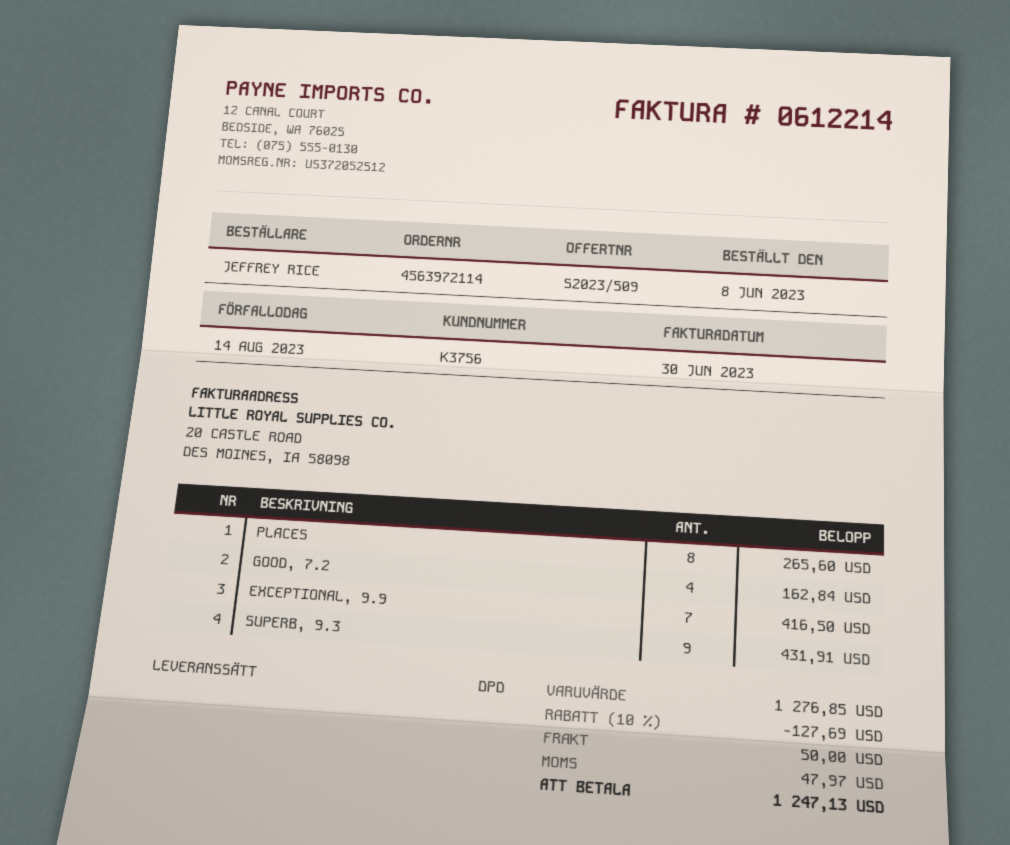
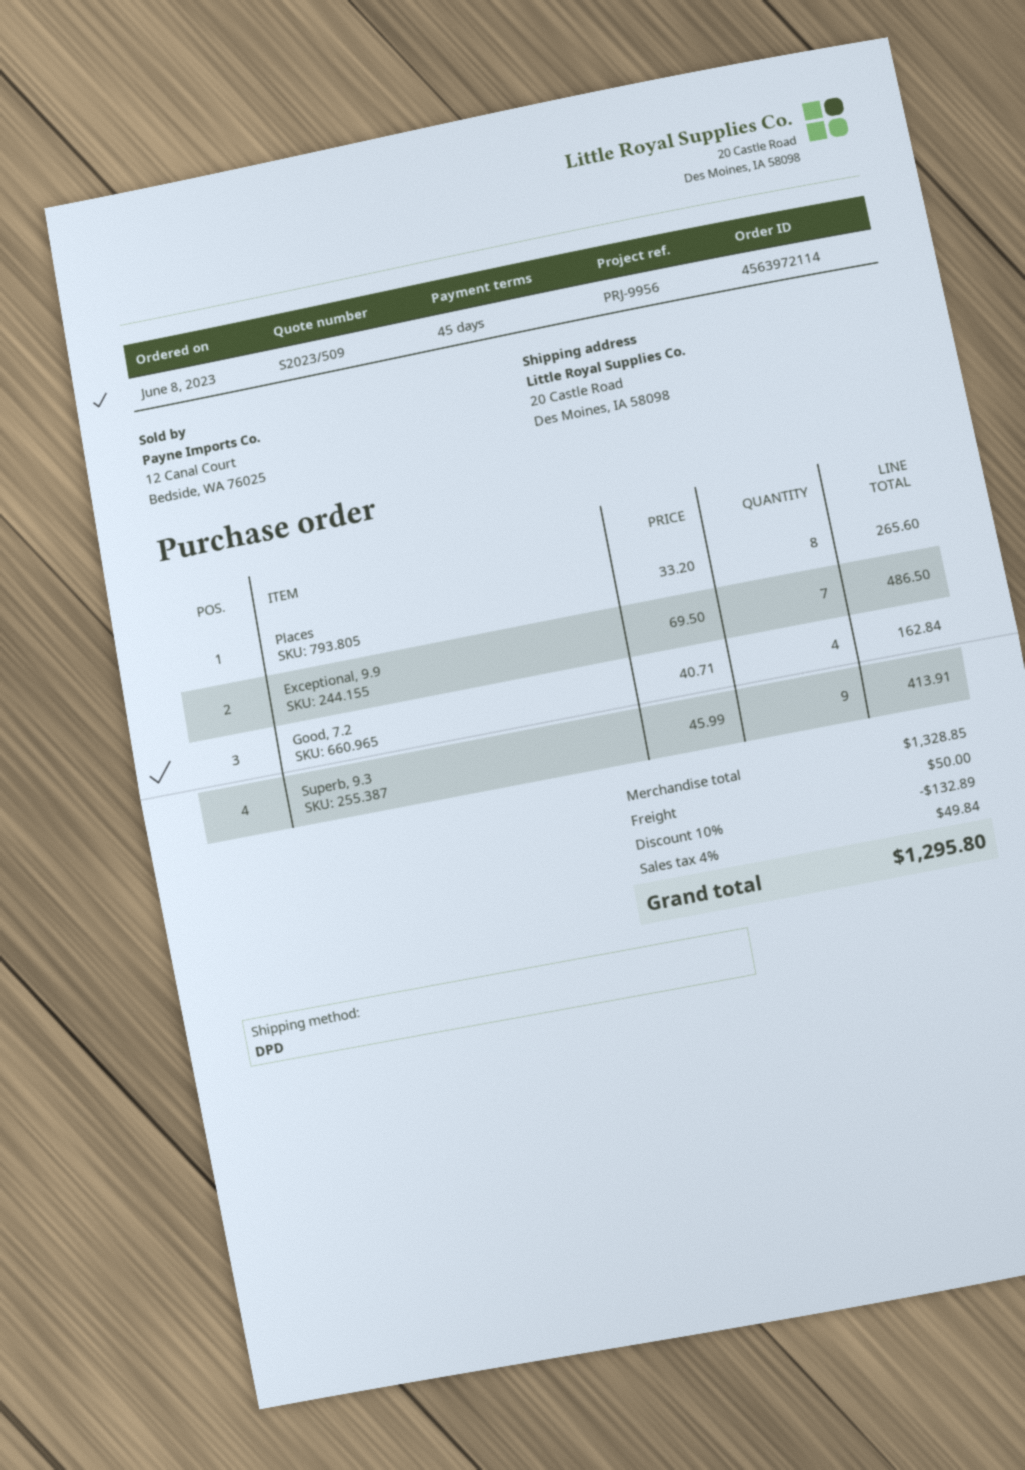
EXCEPTIONAL, 9.9: 7 for 416.50 -> 7 for 486.50
SUPERB, 9.3: 9 for 431.91 -> 9 for 413.91
subtotal: 1276.85 -> 1328.85
discount: 10% = 127.69 -> 10% = 132.89
tax: 47.97 -> 49.84
total: 1247.13 -> 1295.80

